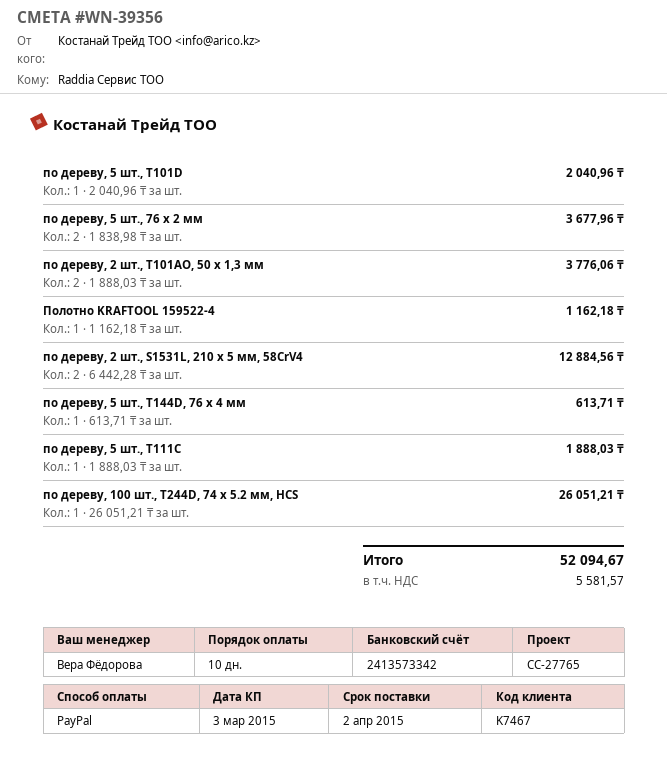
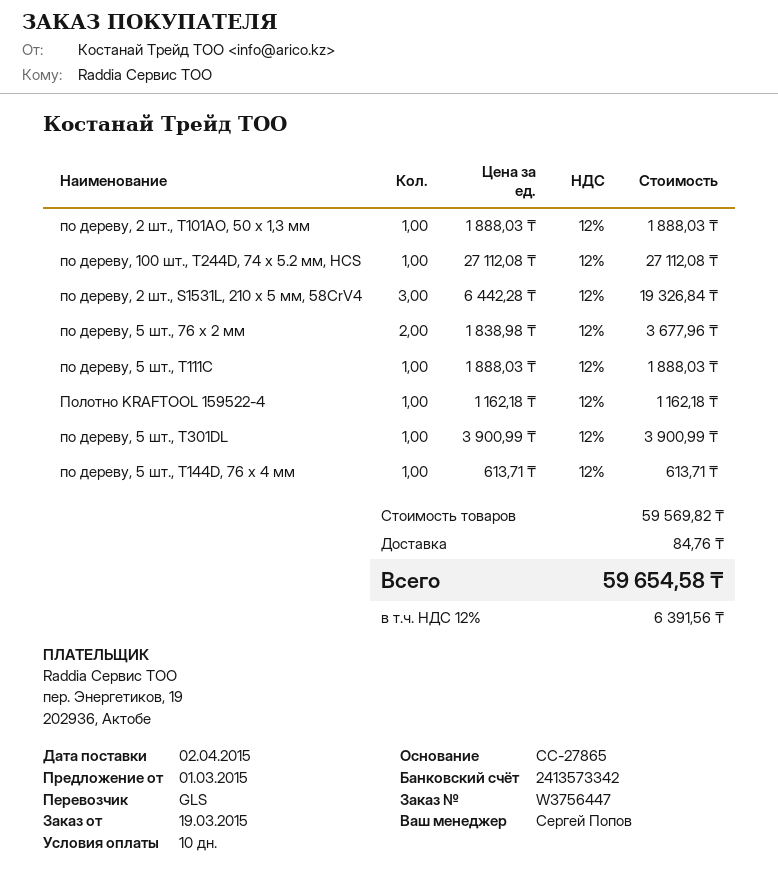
quote date: 2015-03-03 -> 2015-03-01
reference: CC-27765 -> CC-27865
sales rep: Вера Фёдорова -> Сергей Попов
по дереву, 5 шт., Т101D: 1 x 2040.96 = 2040.96 -> none
по дереву, 2 шт., T101AO, 50 х 1,3 мм: 2 x 1888.03 = 3776.06 -> 1 x 1888.03 = 1888.03
по дереву, 2 шт., S1531L, 210 x 5 мм, 58CrV4: 2 x 6442.28 = 12884.56 -> 3 x 6442.28 = 19326.84
по дереву, 100 шт., T244D, 74 х 5.2 мм, HСS: 1 x 26051.21 = 26051.21 -> 1 x 27112.08 = 27112.08
по дереву, 5 шт., Т301DL: none -> 1 x 3900.99 = 3900.99
shipping: none -> 84.76
tax: 5581.57 -> 6391.56
total: 52094.67 -> 59654.58

